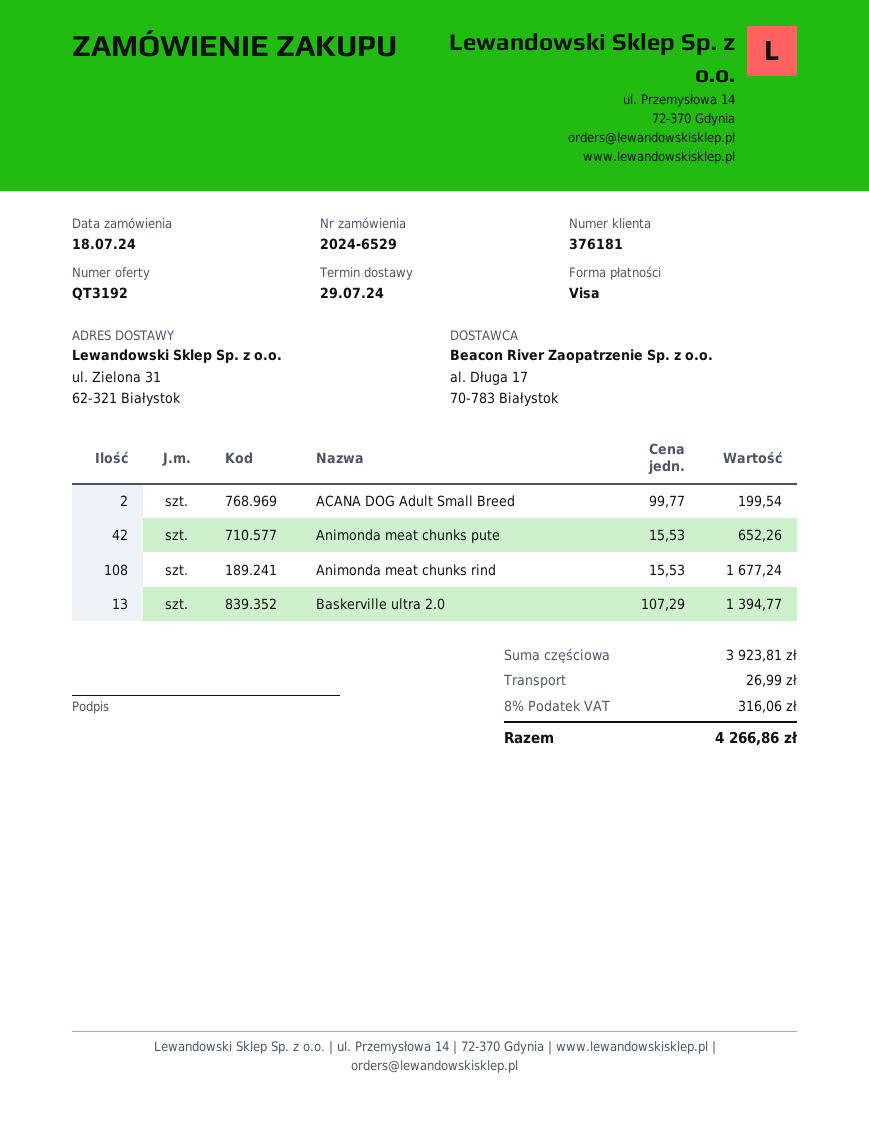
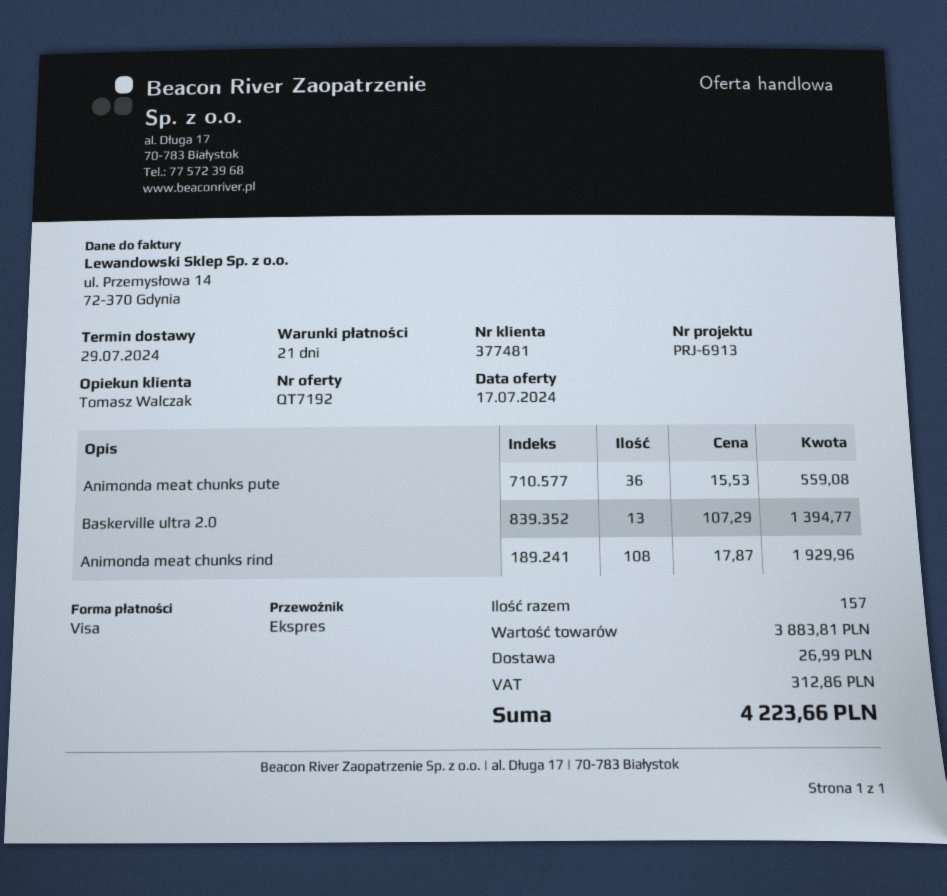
quote number: QT3192 -> QT7192
customer number: 376181 -> 377481
ACANA DOG Adult Small Breed: 2 x 99.77 = 199.54 -> none
Animonda meat chunks pute: 42 x 15.53 = 652.26 -> 36 x 15.53 = 559.08
Animonda meat chunks rind: 108 x 15.53 = 1677.24 -> 108 x 17.87 = 1929.96
subtotal: 3923.81 -> 3883.81
tax: 316.06 -> 312.86
total: 4266.86 -> 4223.66

